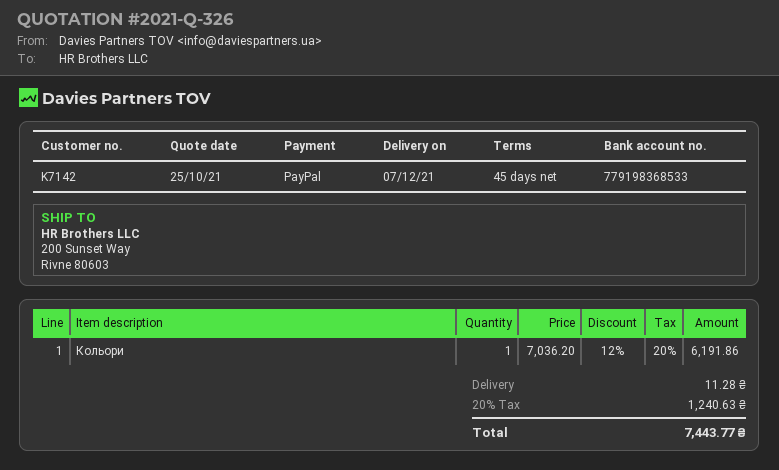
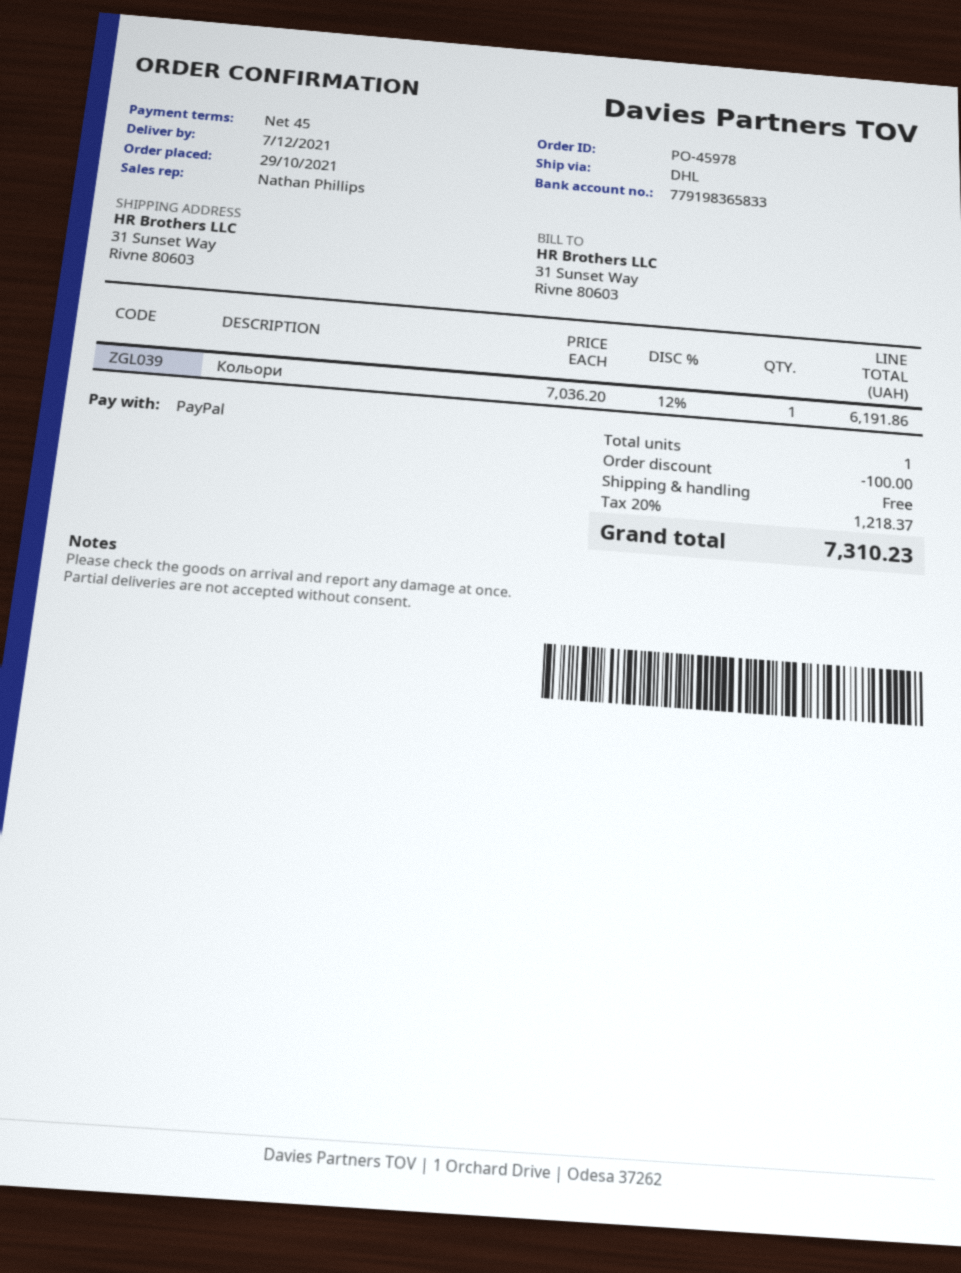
bank account: 779198368533 -> 779198365833
ship to: 200 Sunset Way, Rivne 80603 -> 31 Sunset Way, Rivne 80603
discount: none -> 100.00
shipping: 11.28 -> 0.00
tax: 20% = 1240.63 -> 20% = 1218.37
total: 7443.77 -> 7310.23

